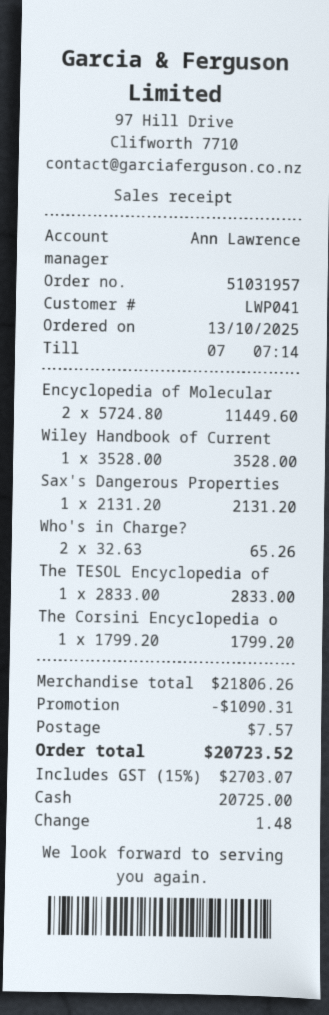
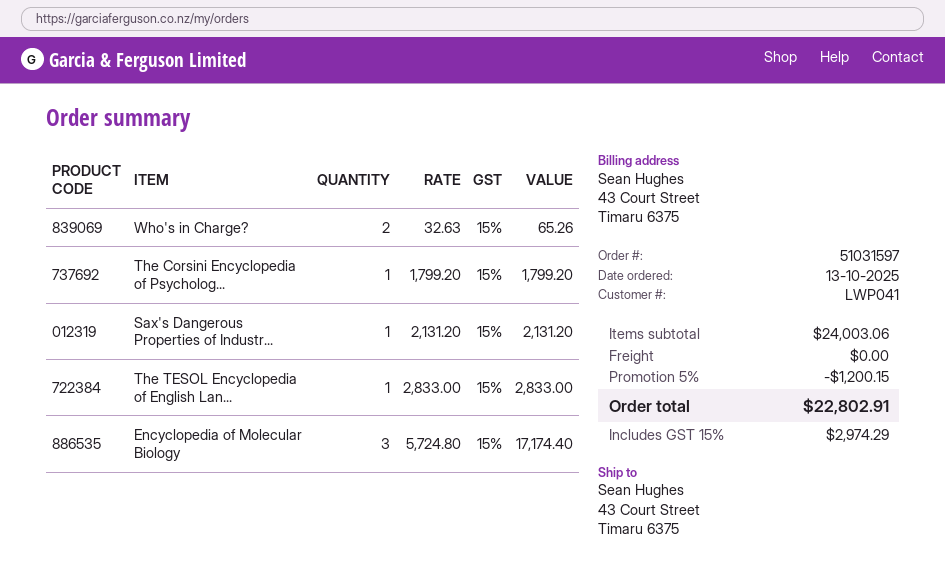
order number: 51031957 -> 51031597
Encyclopedia of Molecular: 2 x 5724.80 = 11449.60 -> 3 x 5724.80 = 17174.40
Wiley Handbook of Current: 1 x 3528.00 = 3528.00 -> none
subtotal: 21806.26 -> 24003.06
discount: 1090.31 -> 1200.15
shipping: 7.57 -> 0.00
tax: 15% = 2703.07 -> 15% = 2974.29
total: 20723.52 -> 22802.91

